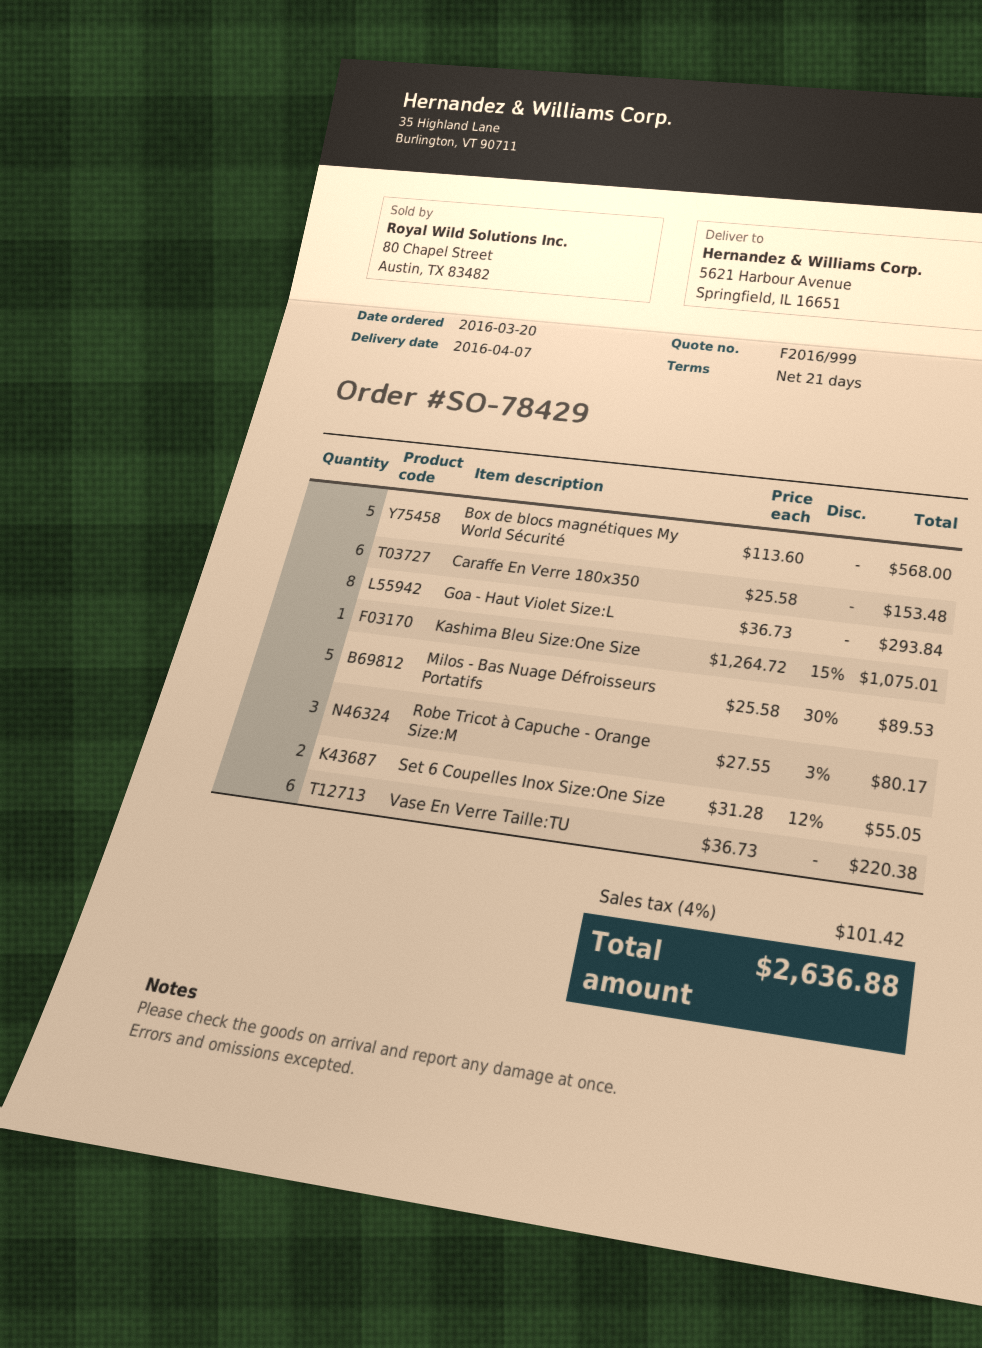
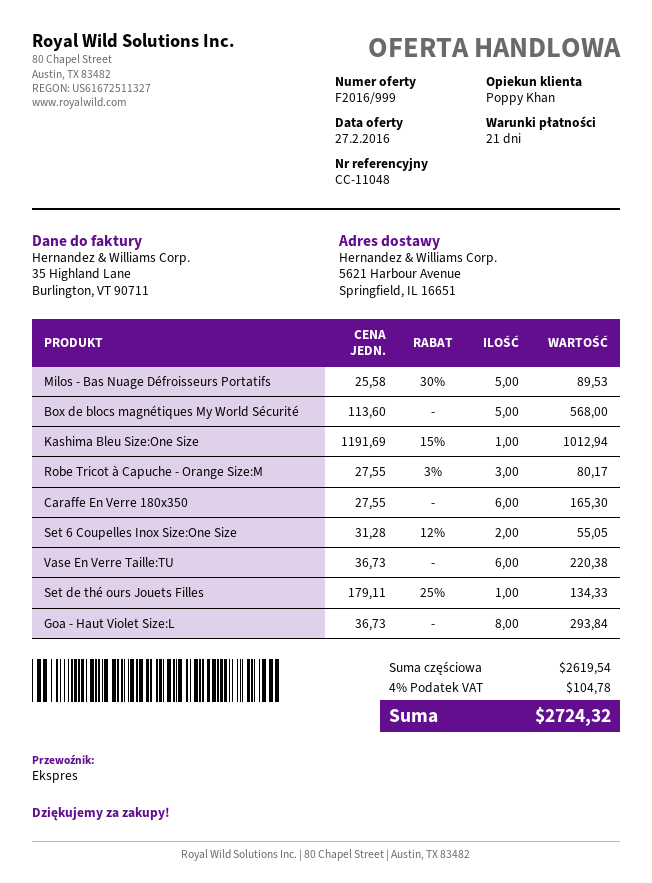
Caraffe En Verre 180x350: 6 x 25.58 = 153.48 -> 6 x 27.55 = 165.30
Kashima Bleu Size:One Size: 1 x 1264.72 - 15% = 1075.01 -> 1 x 1191.69 - 15% = 1012.94
Set de thé ours Jouets Filles: none -> 1 x 179.11 - 25% = 134.33
tax: 4% = 101.42 -> 4% = 104.78
total: 2636.88 -> 2724.32

